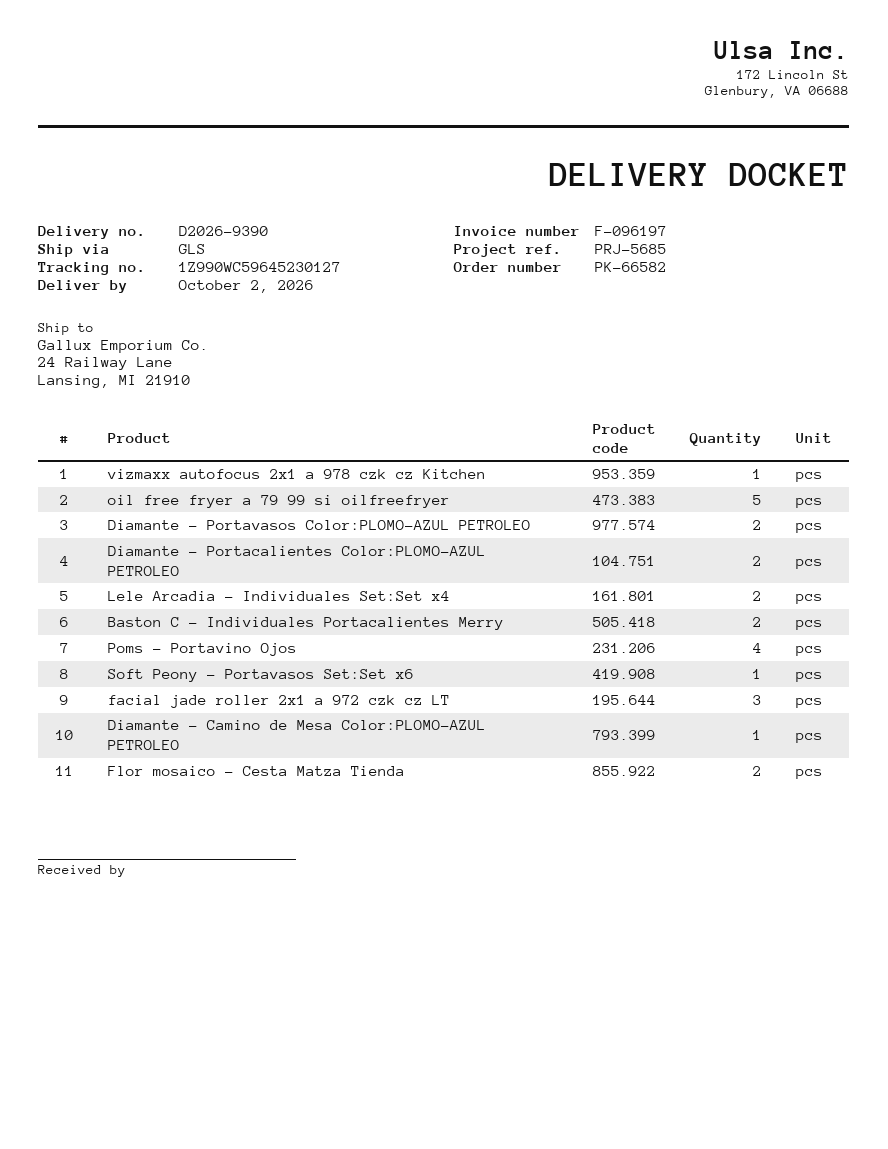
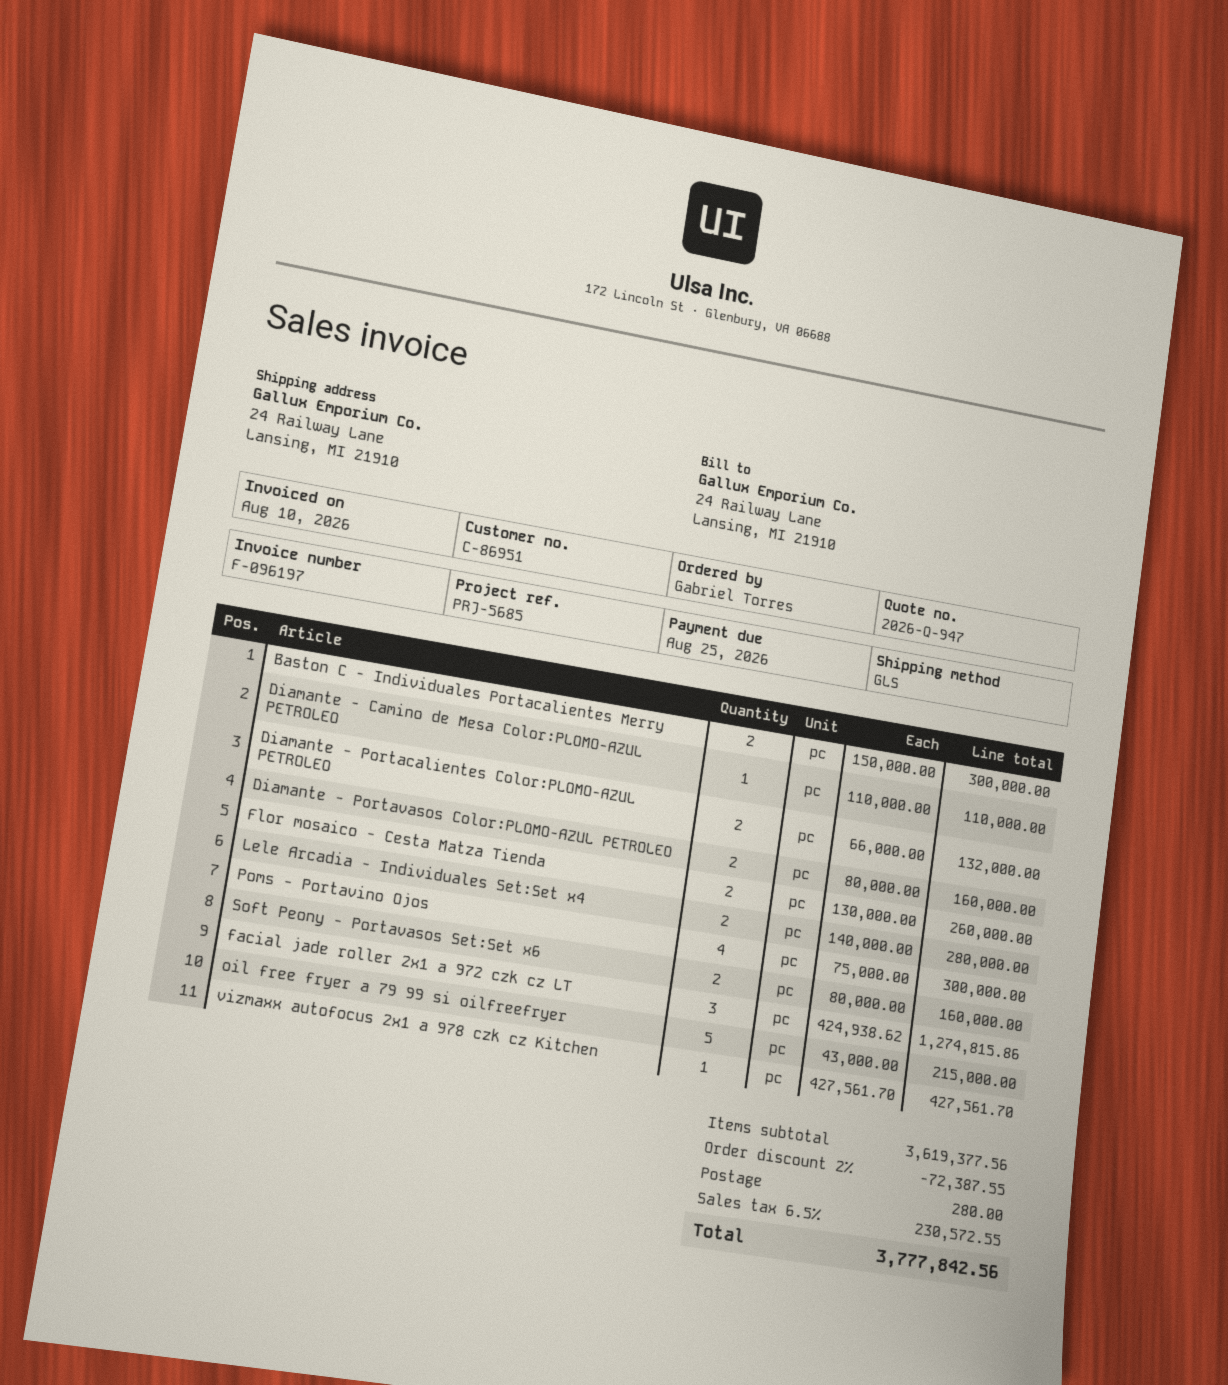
Soft Peony - Portavasos Set:Set x6: 1 -> 2

